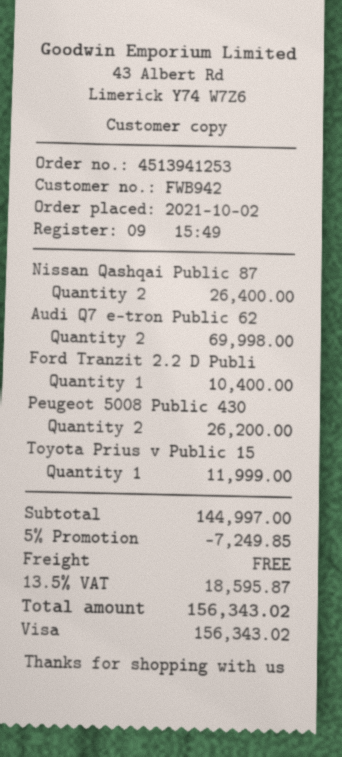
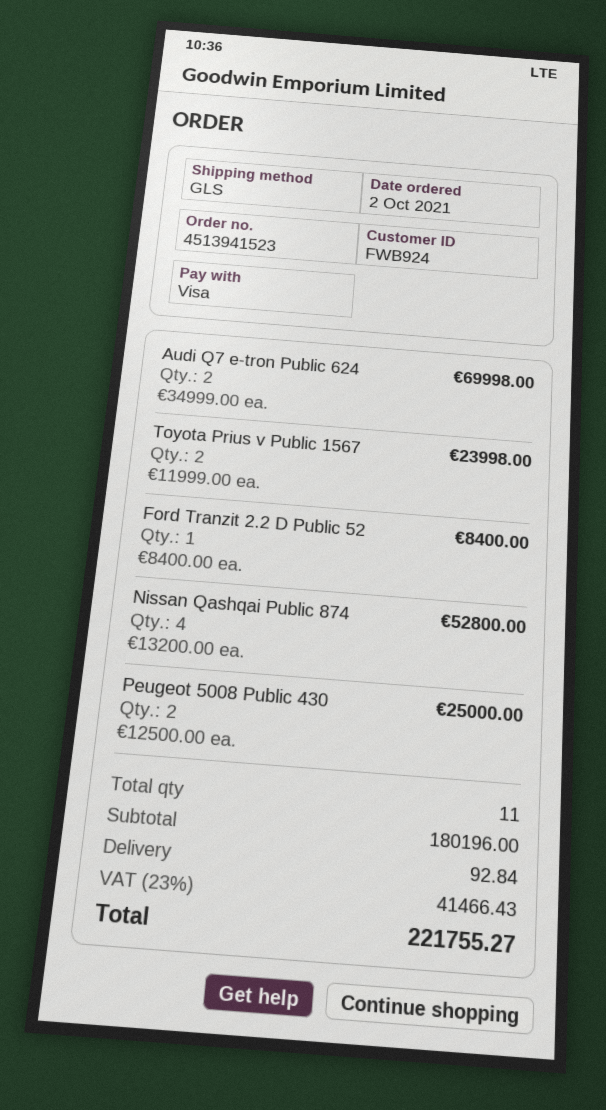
order number: 4513941253 -> 4513941523
customer number: FWB942 -> FWB924
Nissan Qashqai Public 87: 2 for 26400.00 -> 4 for 52800.00
Ford Tranzit 2.2 D Publi: 1 for 10400.00 -> 1 for 8400.00
Peugeot 5008 Public 430: 2 for 26200.00 -> 2 for 25000.00
Toyota Prius v Public 15: 1 for 11999.00 -> 2 for 23998.00
subtotal: 144997.00 -> 180196.00
discount: 5% = 7249.85 -> none
shipping: 0.00 -> 92.84
tax: 13.5% = 18595.87 -> 23% = 41466.43
total: 156343.02 -> 221755.27

